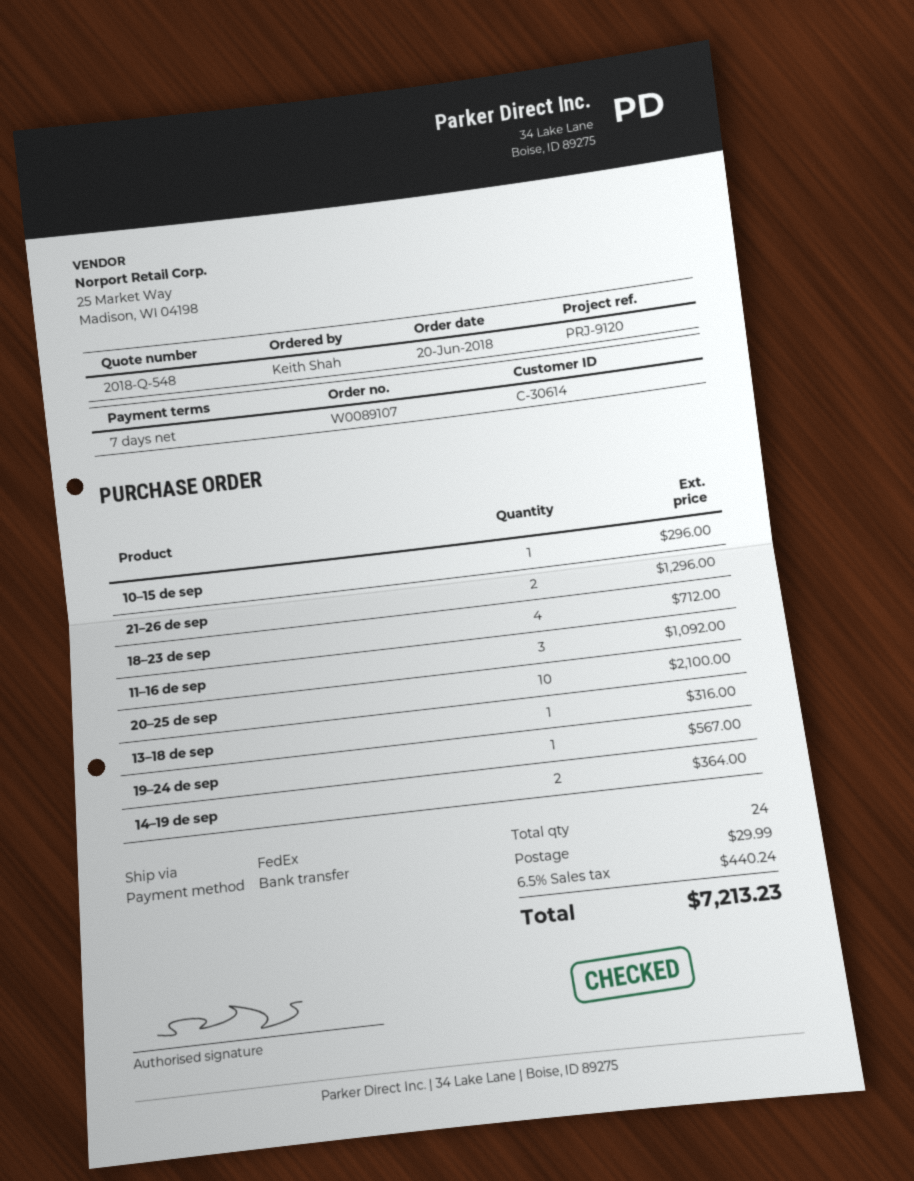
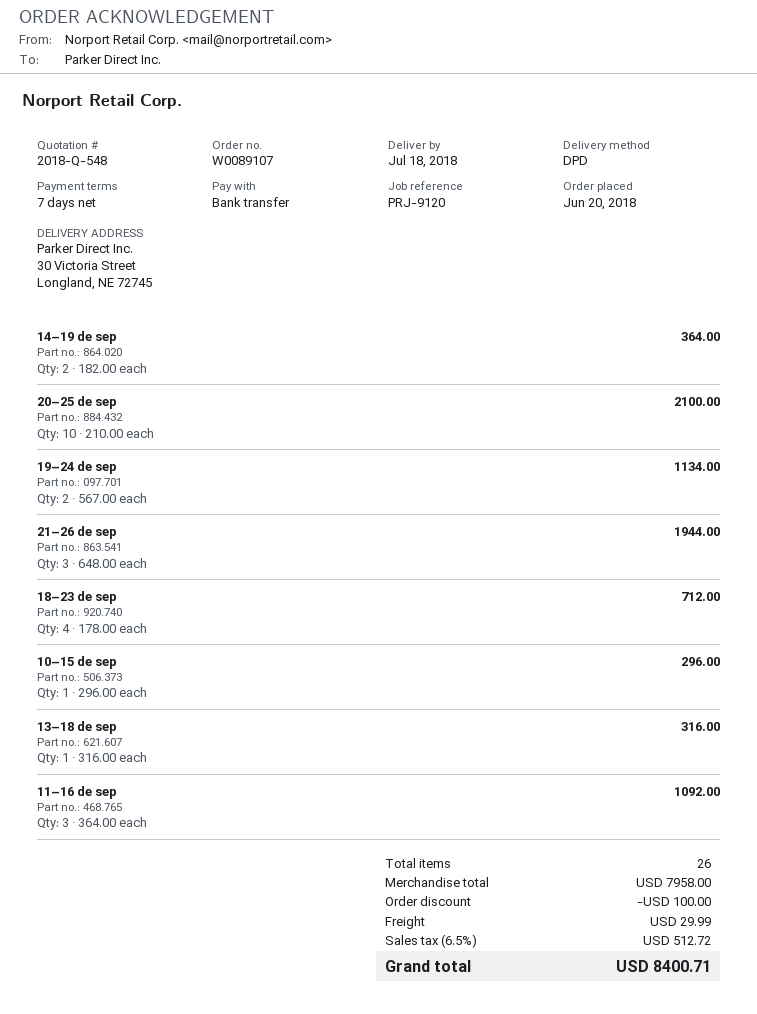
shipping method: FedEx -> DPD
21–26 de sep: 2 for 1296.00 -> 3 for 1944.00
19–24 de sep: 1 for 567.00 -> 2 for 1134.00
total quantity: 24 -> 26
discount: none -> 100.00
tax: 6.5% = 440.24 -> 6.5% = 512.72
total: 7213.23 -> 8400.71

